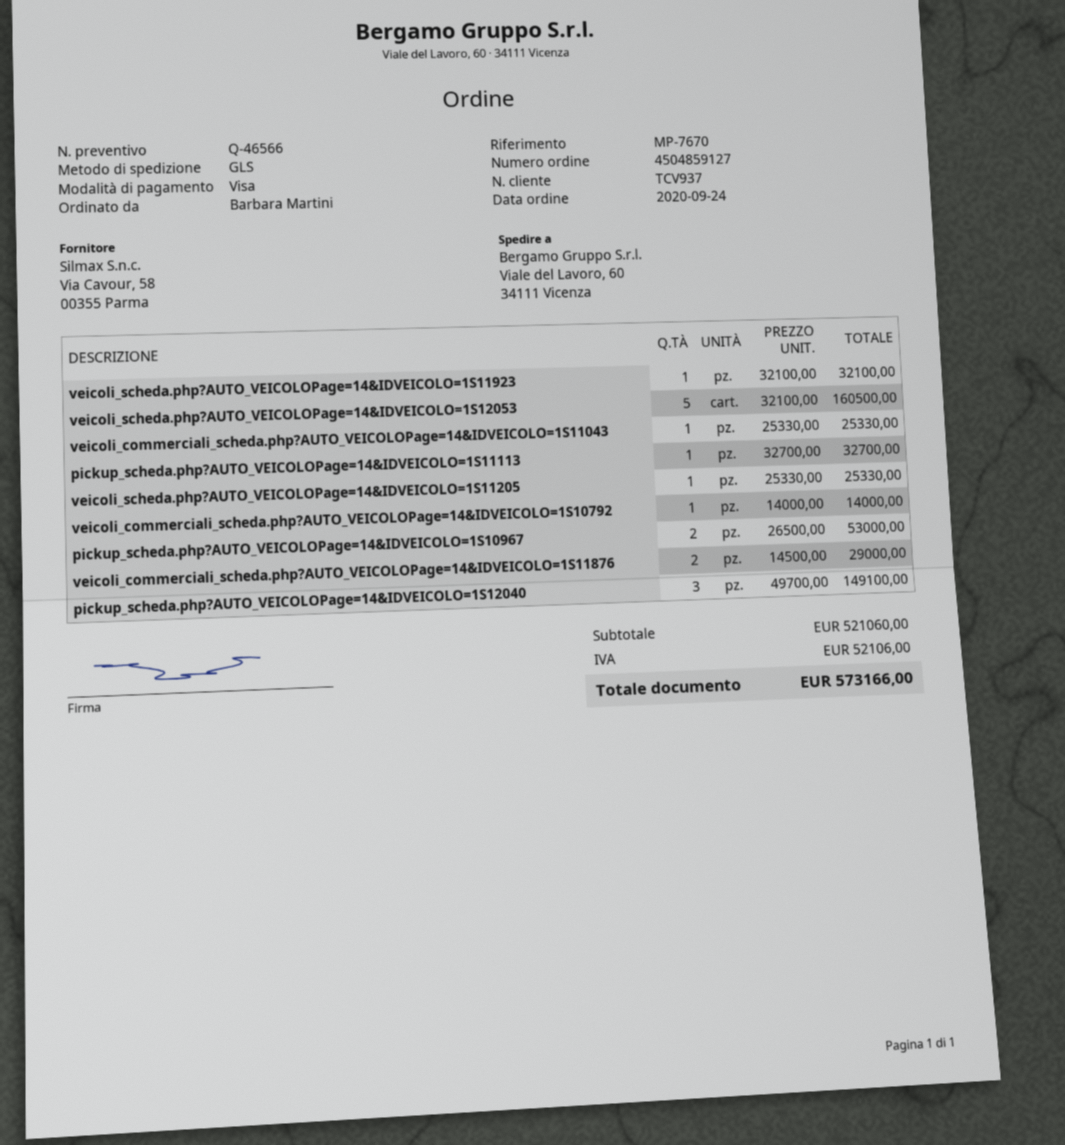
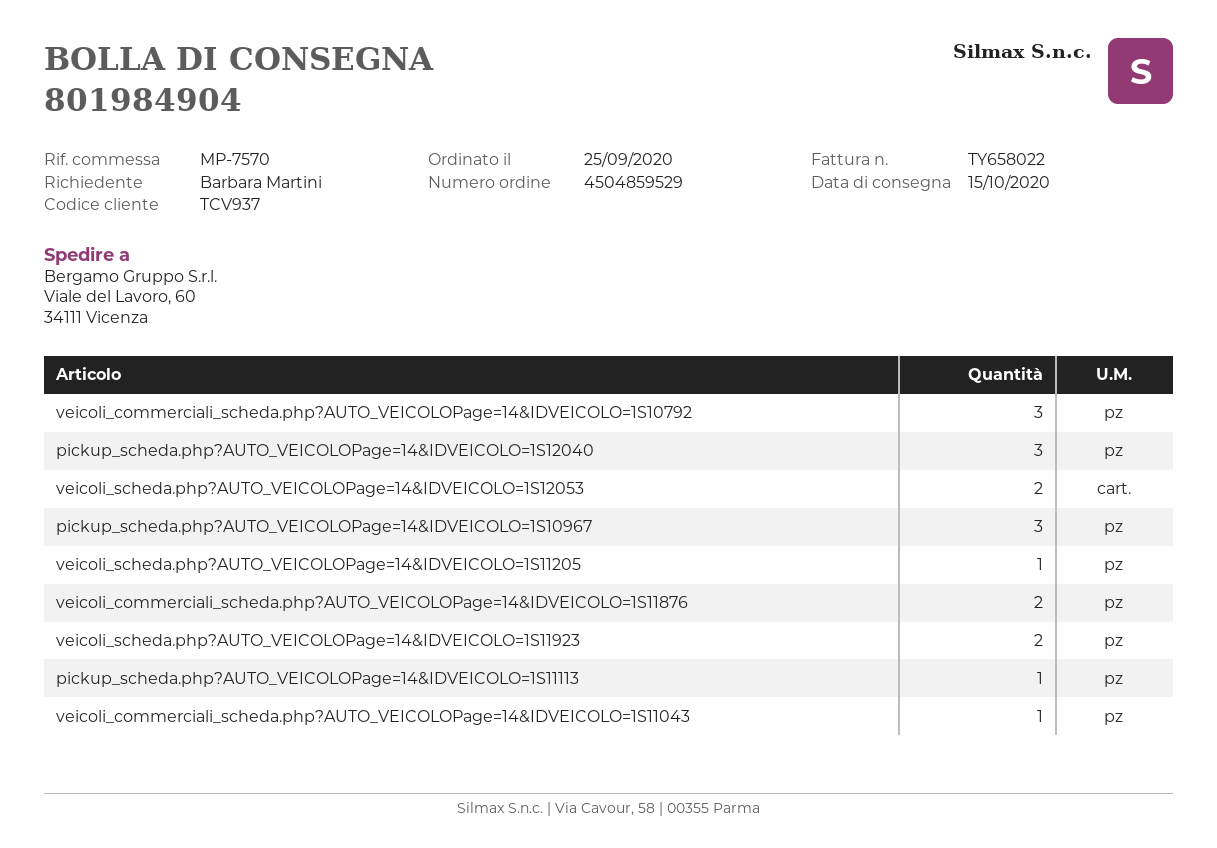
order number: 4504859127 -> 4504859529
order date: 2020-09-24 -> 2020-09-25
reference: MP-7670 -> MP-7570
veicoli_scheda.php?AUTO_VEICOLOPage=14&IDVEICOLO=1S11923: 1 -> 2
veicoli_scheda.php?AUTO_VEICOLOPage=14&IDVEICOLO=1S12053: 5 -> 2
veicoli_commerciali_scheda.php?AUTO_VEICOLOPage=14&IDVEICOLO=1S10792: 1 -> 3
pickup_scheda.php?AUTO_VEICOLOPage=14&IDVEICOLO=1S10967: 2 -> 3

